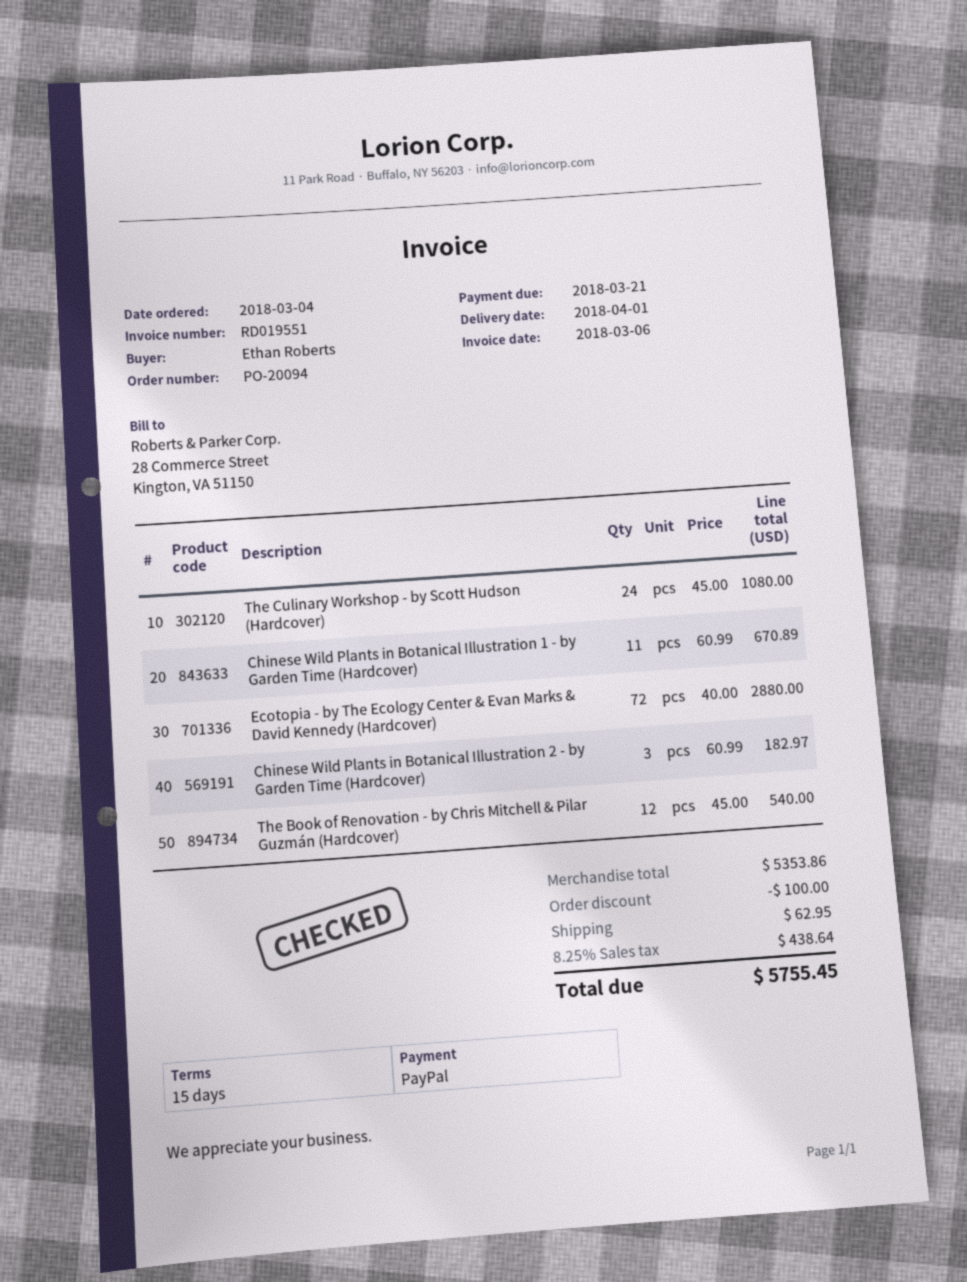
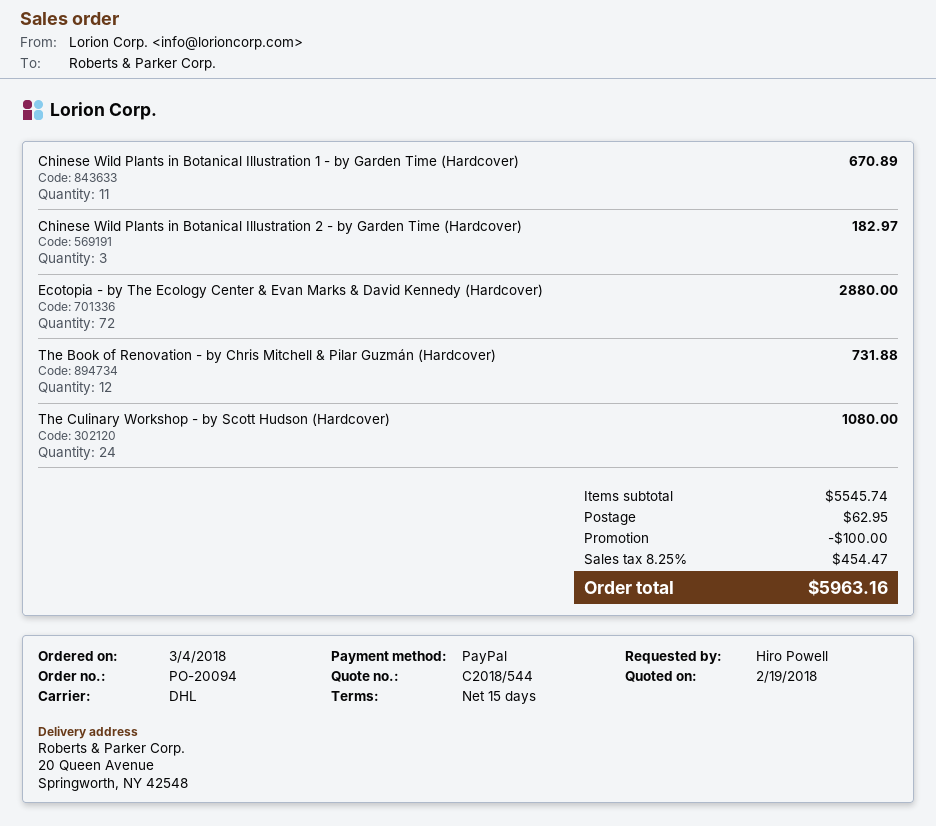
ordered by: Ethan Roberts -> Hiro Powell
The Book of Renovation - by Chris Mitchell & Pilar Guzmán (Hardcover): 12 for 540.00 -> 12 for 731.88
subtotal: 5353.86 -> 5545.74
tax: 8.25% = 438.64 -> 8.25% = 454.47
total: 5755.45 -> 5963.16

